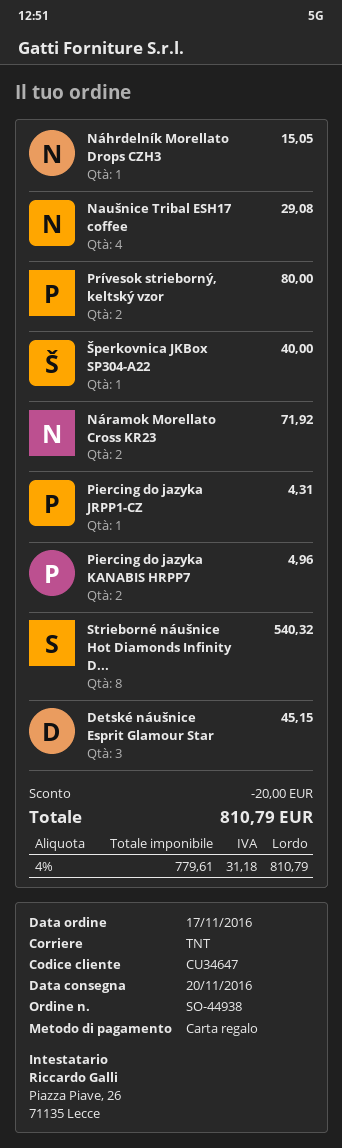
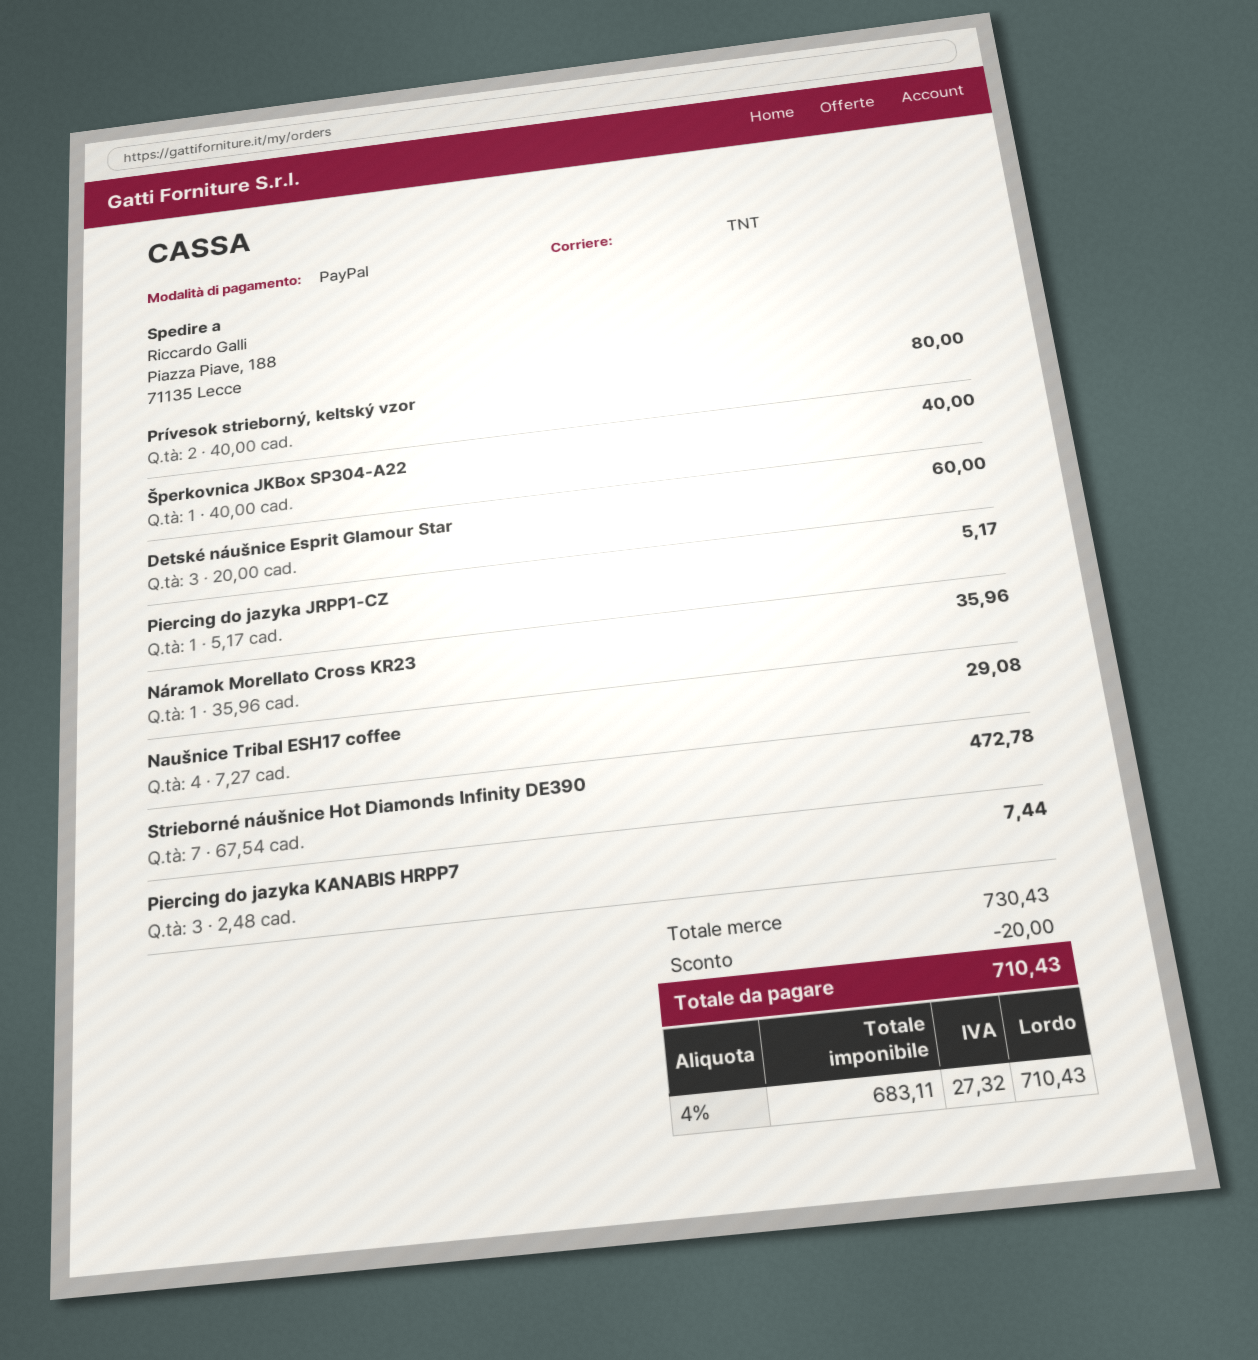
payment method: gift card -> PayPal
Náhrdelník Morellato Drops CZH3: 1 for 15.05 -> none
Náramok Morellato Cross KR23: 2 for 71.92 -> 1 for 35.96
Piercing do jazyka JRPP1-CZ: 1 for 4.31 -> 1 for 5.17
Piercing do jazyka KANABIS HRPP7: 2 for 4.96 -> 3 for 7.44
Strieborné náušnice Hot Diamonds Infinity D...: 8 for 540.32 -> 7 for 472.78
Detské náušnice Esprit Glamour Star: 3 for 45.15 -> 3 for 60.00
net: 779.61 -> 683.11
tax: 4% = 31.18 -> 4% = 27.32
total: 810.79 -> 710.43

